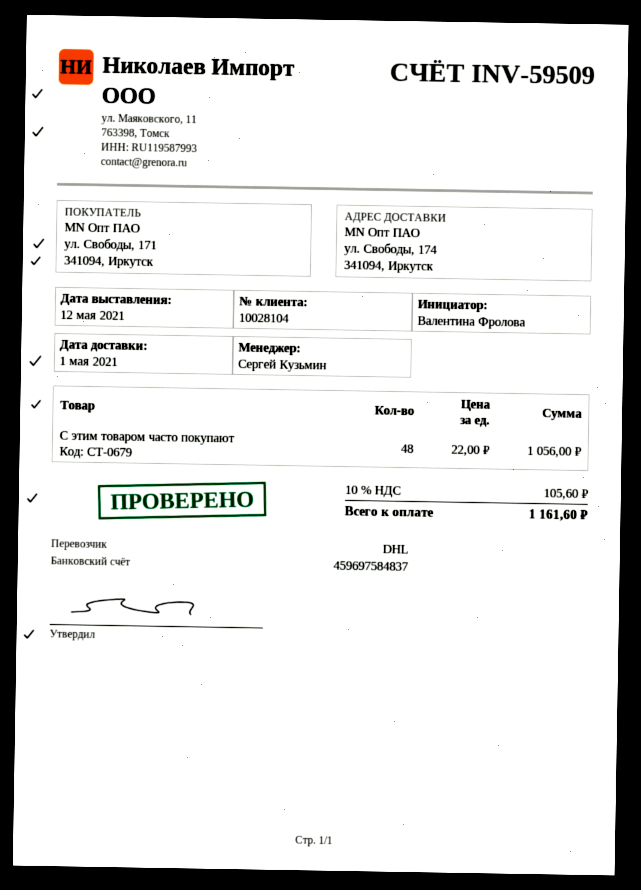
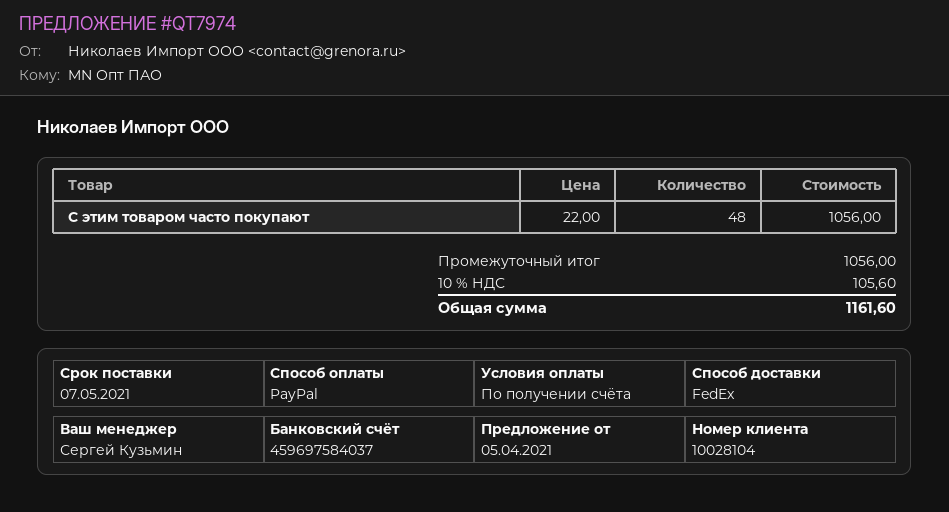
delivery date: 2021-05-01 -> 2021-05-07
bank account: 459697584837 -> 459697584037
shipping method: DHL -> FedEx

